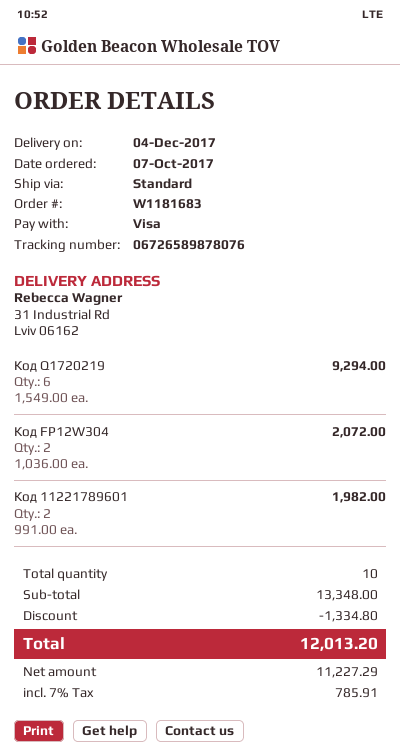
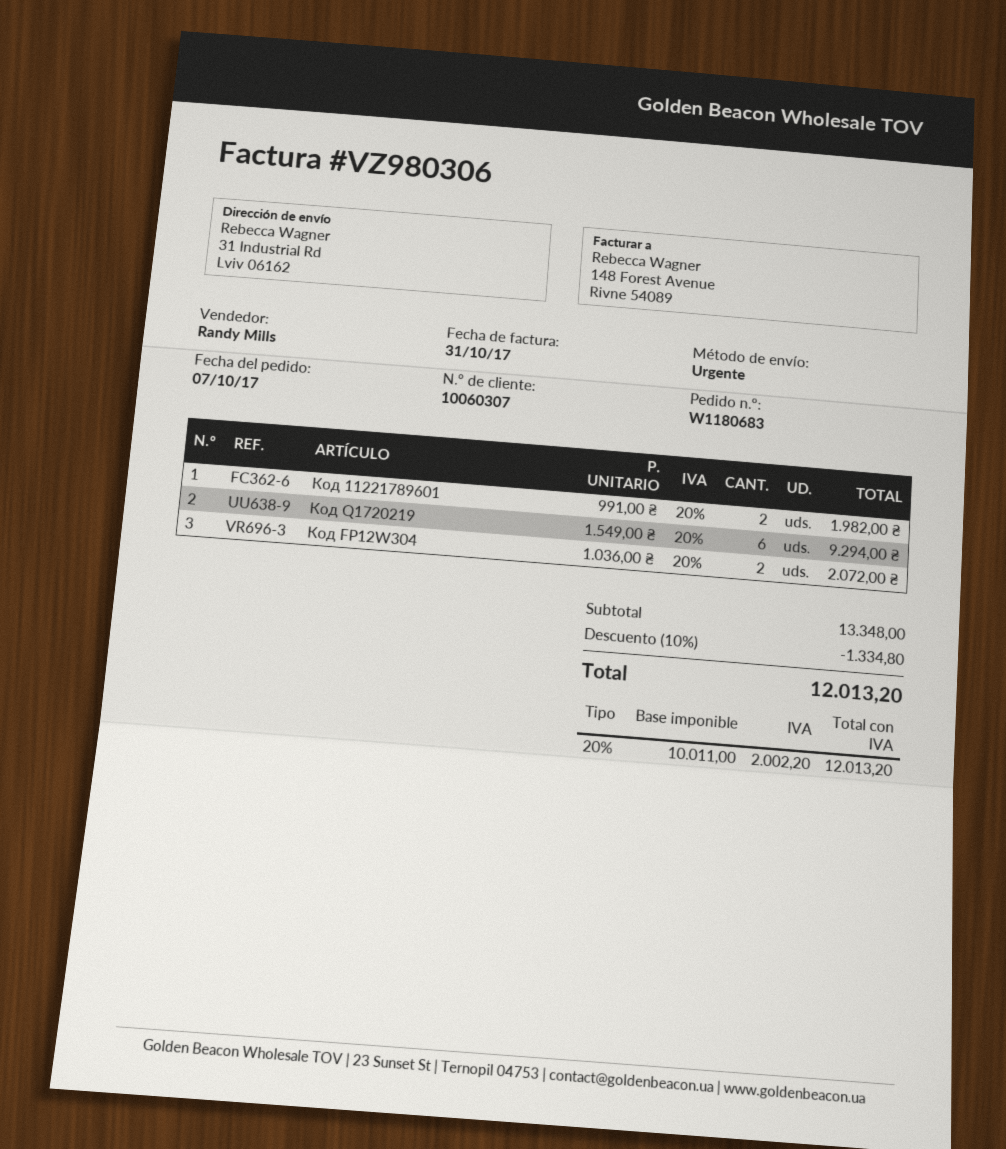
order number: W1181683 -> W1180683
shipping method: standard -> express
net: 11227.29 -> 10011.00
tax: 7% = 785.91 -> 20% = 2002.20

